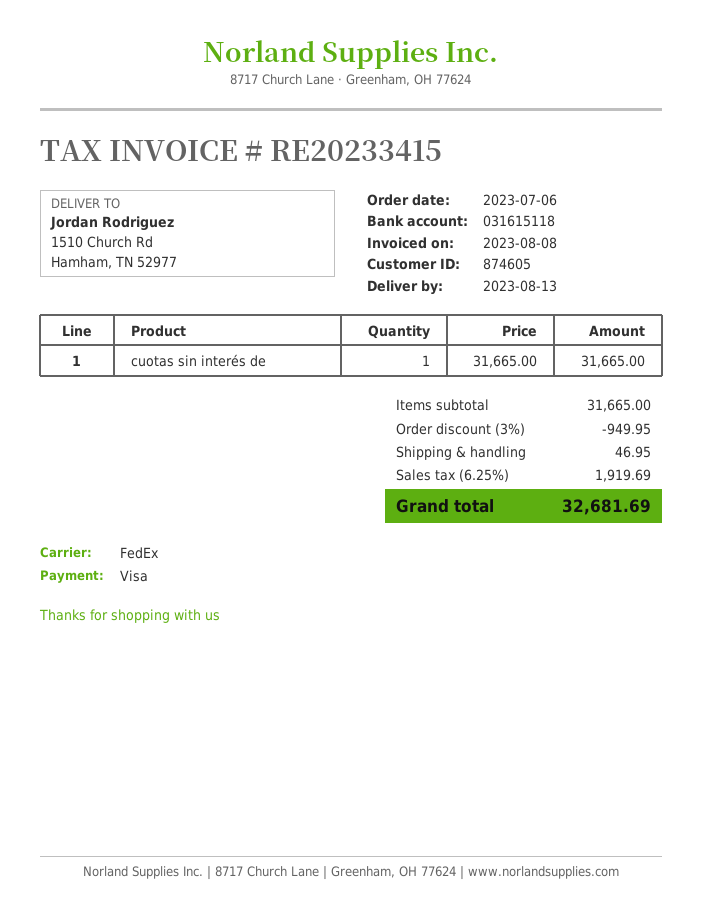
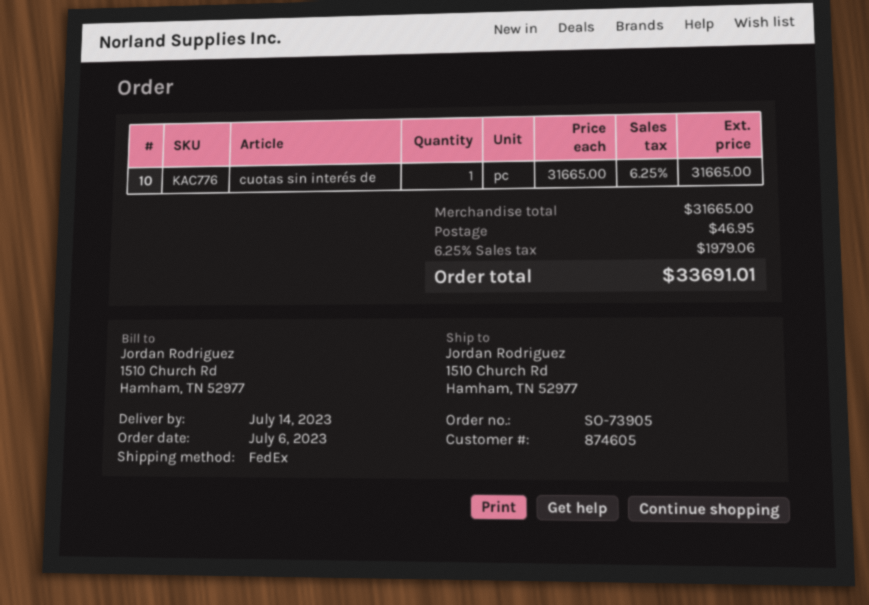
delivery date: 2023-08-13 -> 2023-07-14
discount: 3% = 949.95 -> none
tax: 6.25% = 1919.69 -> 6.25% = 1979.06
total: 32681.69 -> 33691.01

